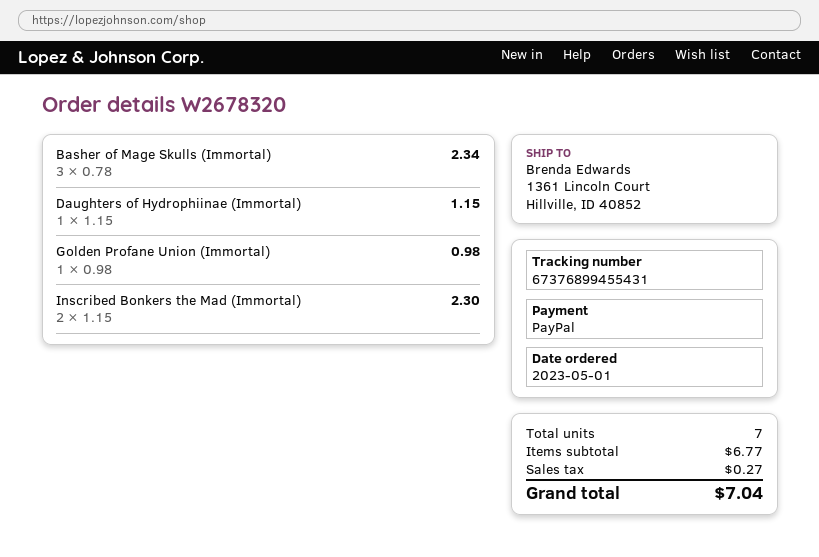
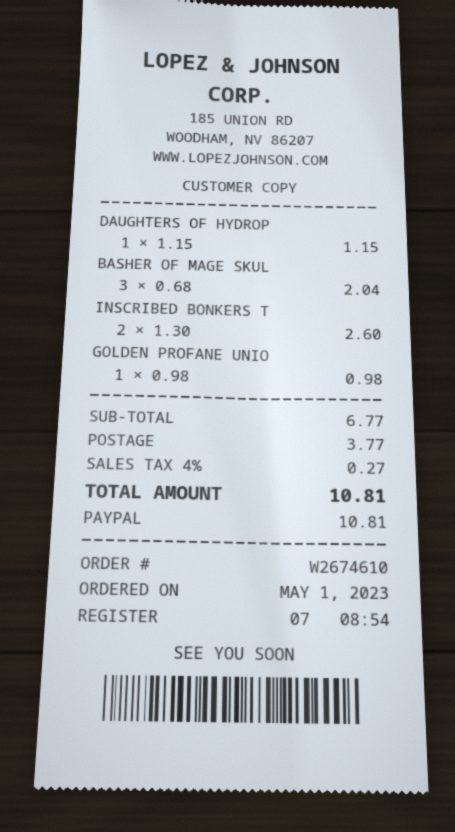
order number: W2678320 -> W2674610
Basher of Mage Skulls (Immortal): 3 x 0.78 = 2.34 -> 3 x 0.68 = 2.04
Inscribed Bonkers the Mad (Immortal): 2 x 1.15 = 2.30 -> 2 x 1.30 = 2.60
shipping: none -> 3.77
total: 7.04 -> 10.81

